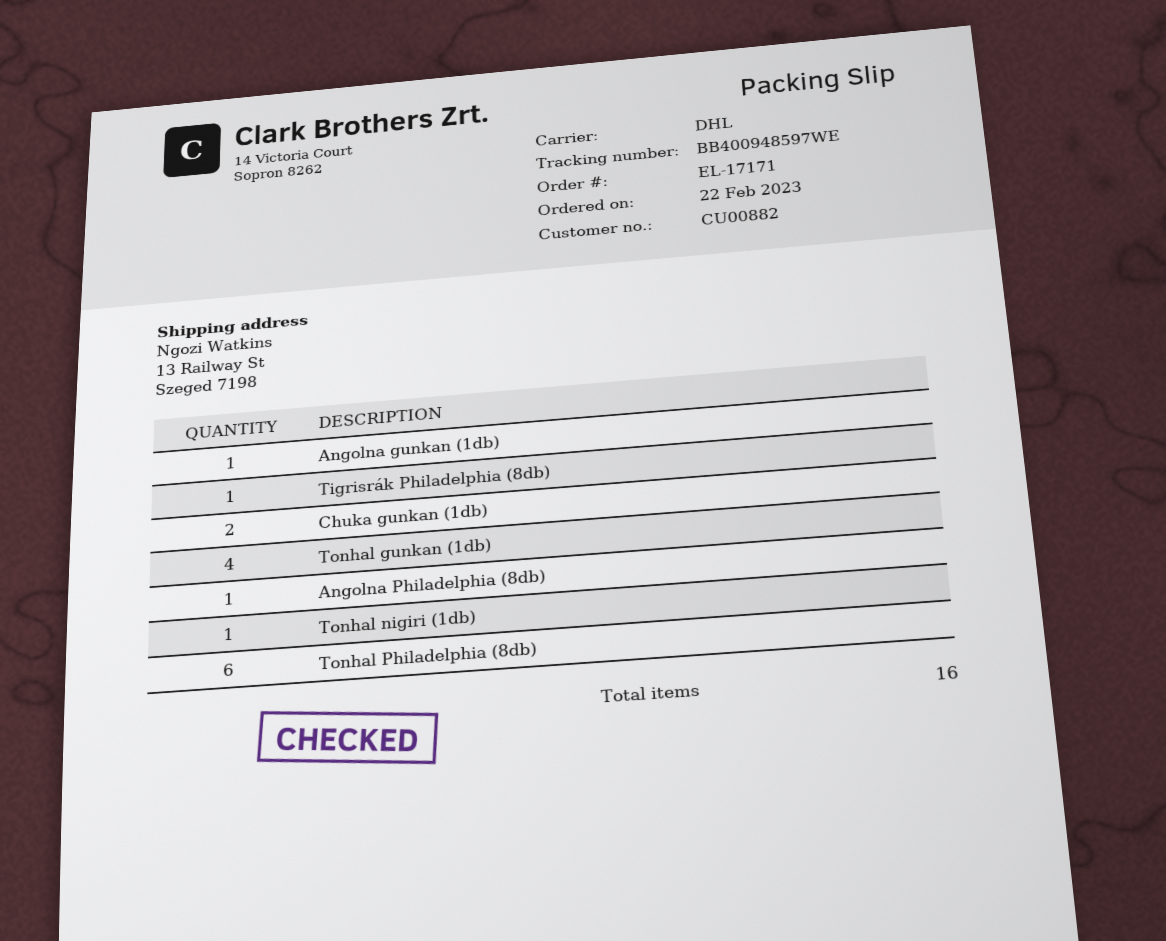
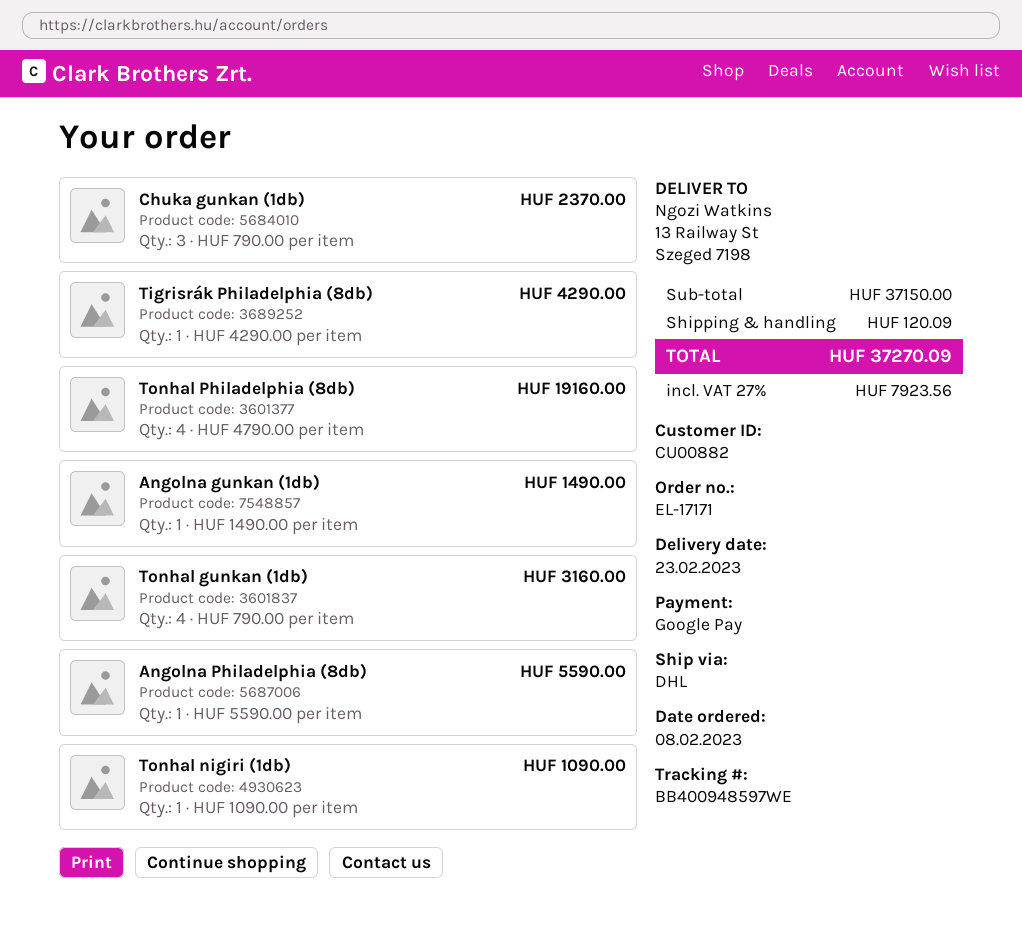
order date: 2023-02-22 -> 2023-02-08
Chuka gunkan (1db): 2 -> 3
Tonhal Philadelphia (8db): 6 -> 4

